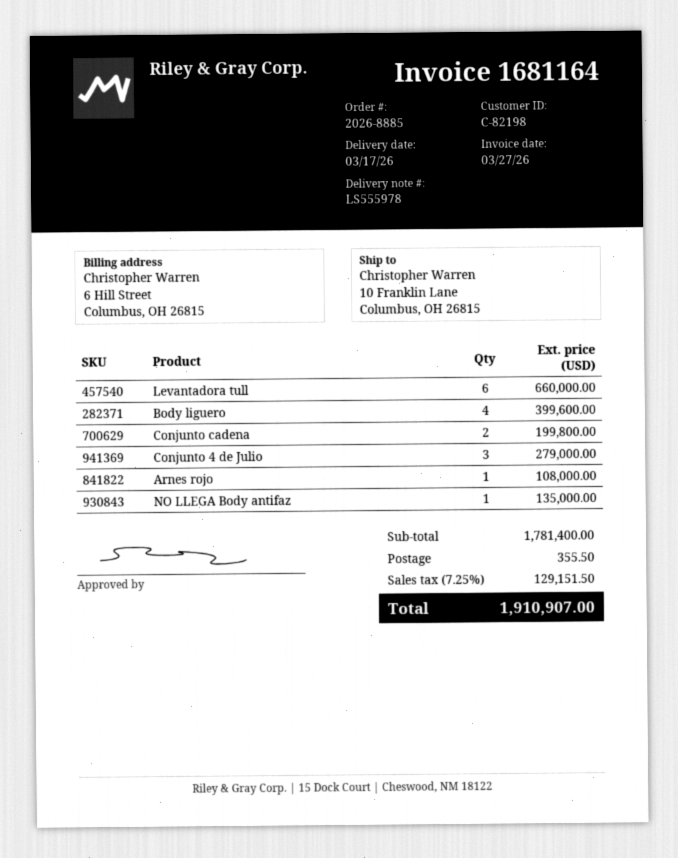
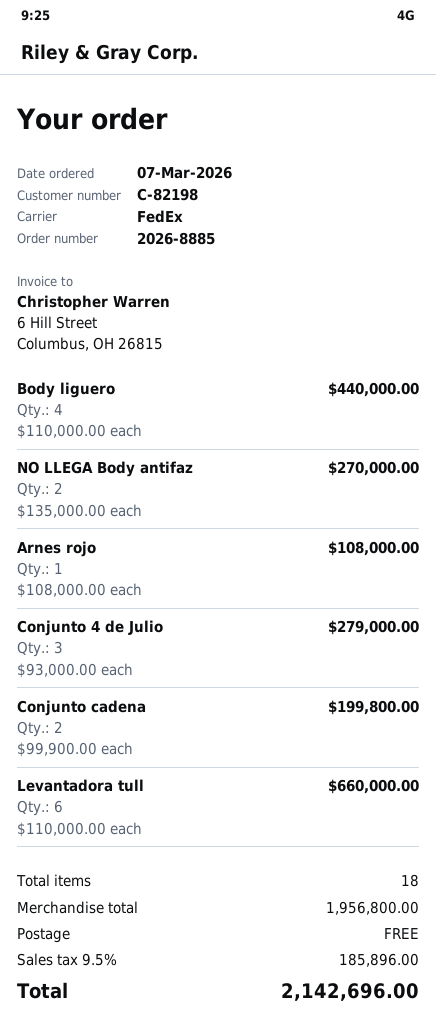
Body liguero: 4 for 399600.00 -> 4 for 440000.00
NO LLEGA Body antifaz: 1 for 135000.00 -> 2 for 270000.00
subtotal: 1781400.00 -> 1956800.00
shipping: 355.50 -> 0.00
tax: 7.25% = 129151.50 -> 9.5% = 185896.00
total: 1910907.00 -> 2142696.00

